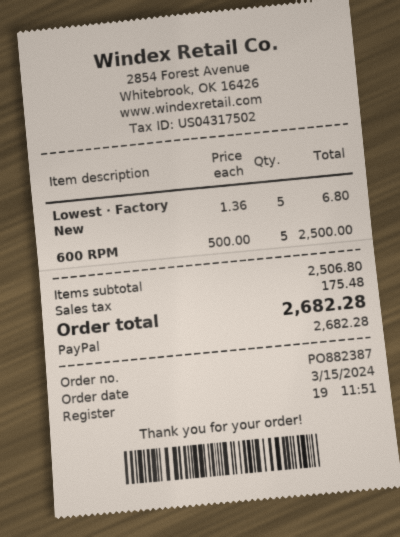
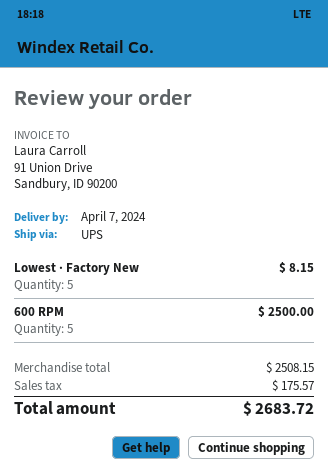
Lowest · Factory New: 5 for 6.80 -> 5 for 8.15
subtotal: 2506.80 -> 2508.15
tax: 175.48 -> 175.57
total: 2682.28 -> 2683.72

